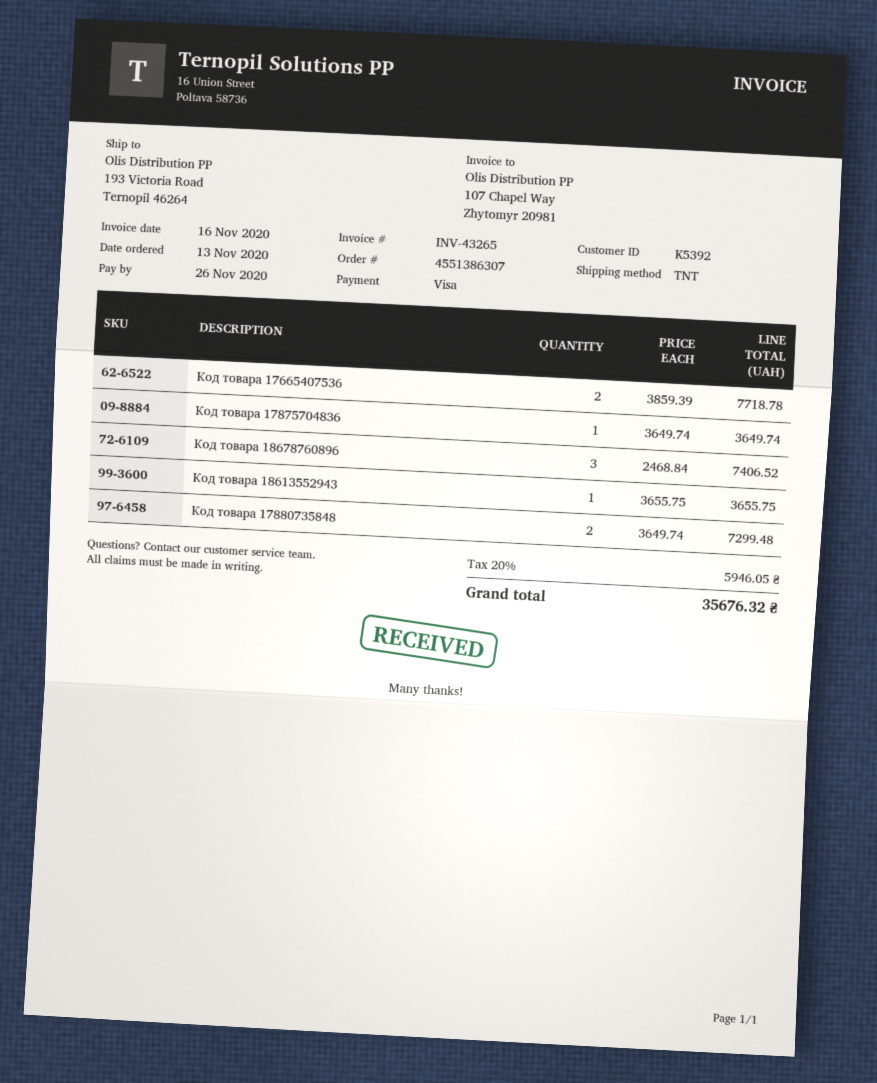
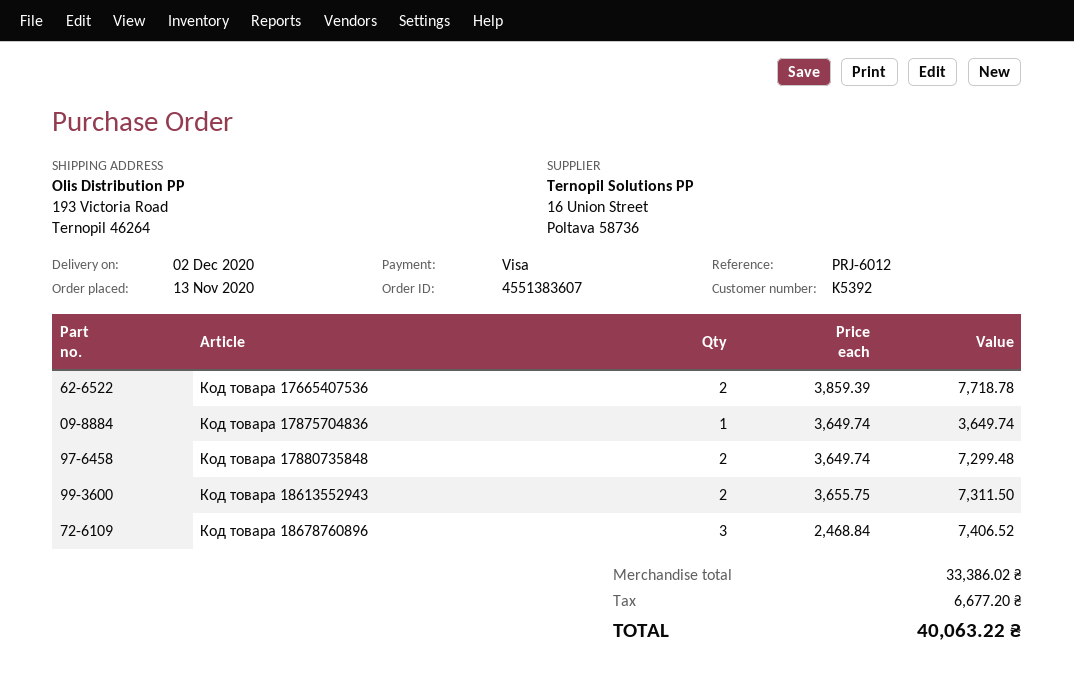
order number: 4551386307 -> 4551383607
Код товара 18613552943: 1 x 3655.75 = 3655.75 -> 2 x 3655.75 = 7311.50
tax: 5946.05 -> 6677.20
total: 35676.32 -> 40063.22

